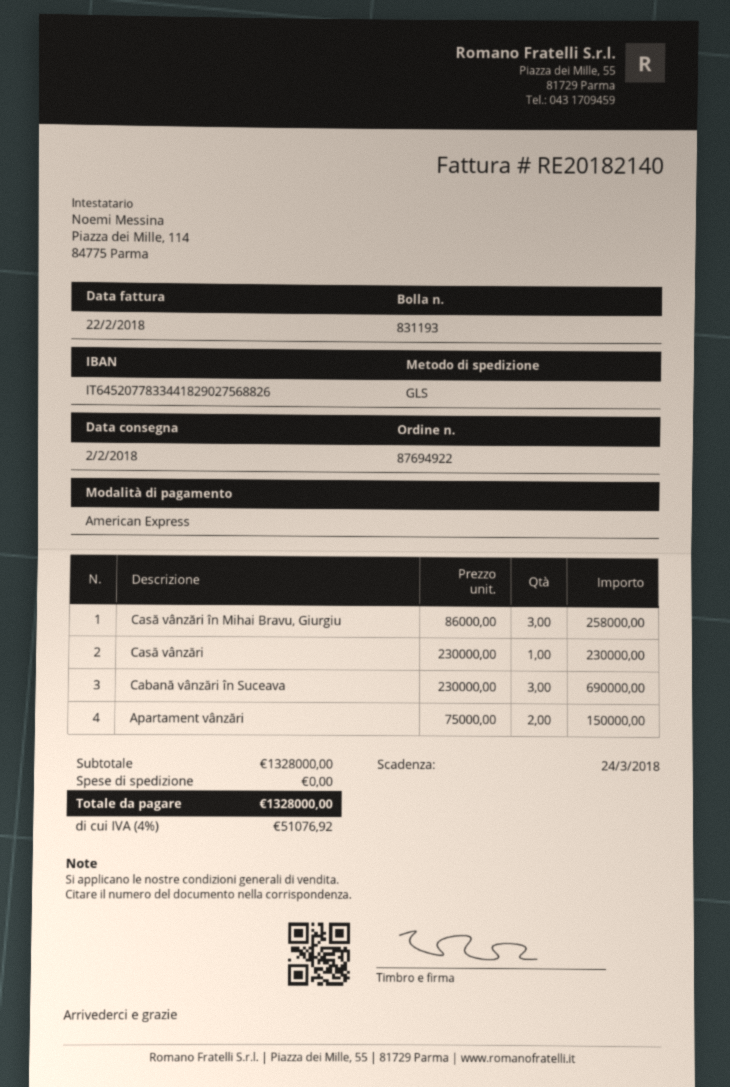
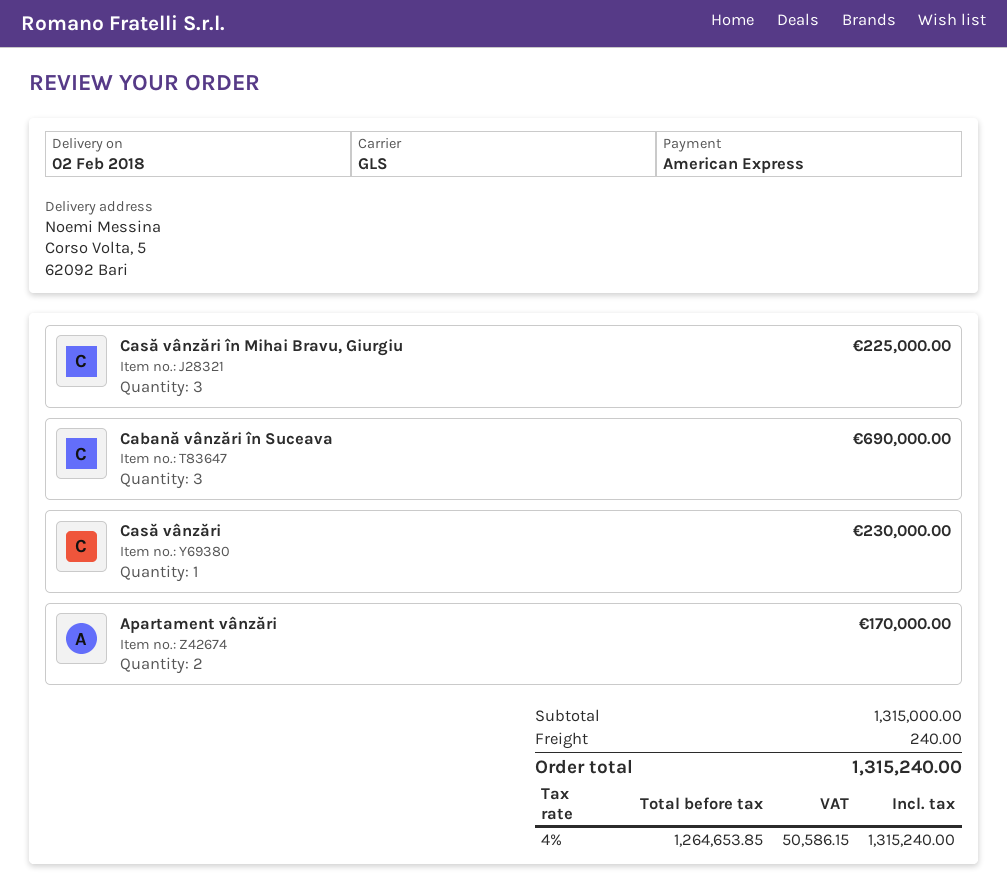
Casă vânzări în Mihai Bravu, Giurgiu: 3 for 258000.00 -> 3 for 225000.00
Apartament vânzări: 2 for 150000.00 -> 2 for 170000.00
subtotal: 1328000.00 -> 1315000.00
shipping: 0.00 -> 240.00
tax: 4% = 51076.92 -> 4% = 50586.15
total: 1328000.00 -> 1315240.00

